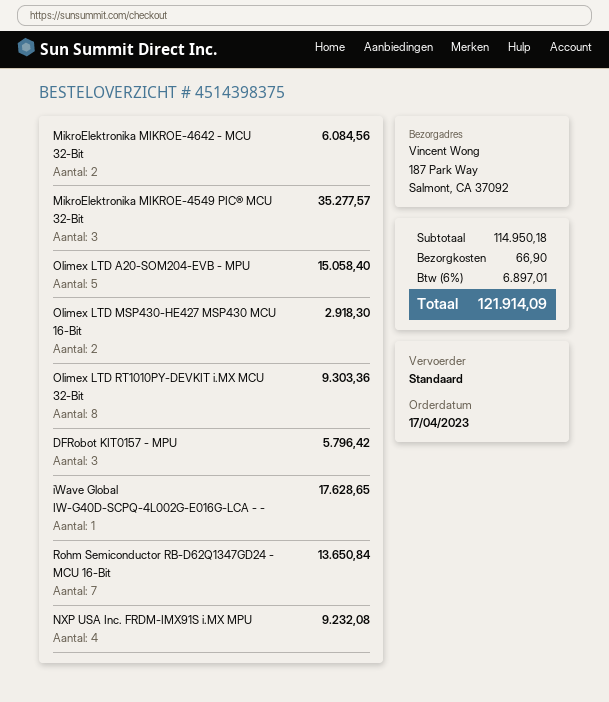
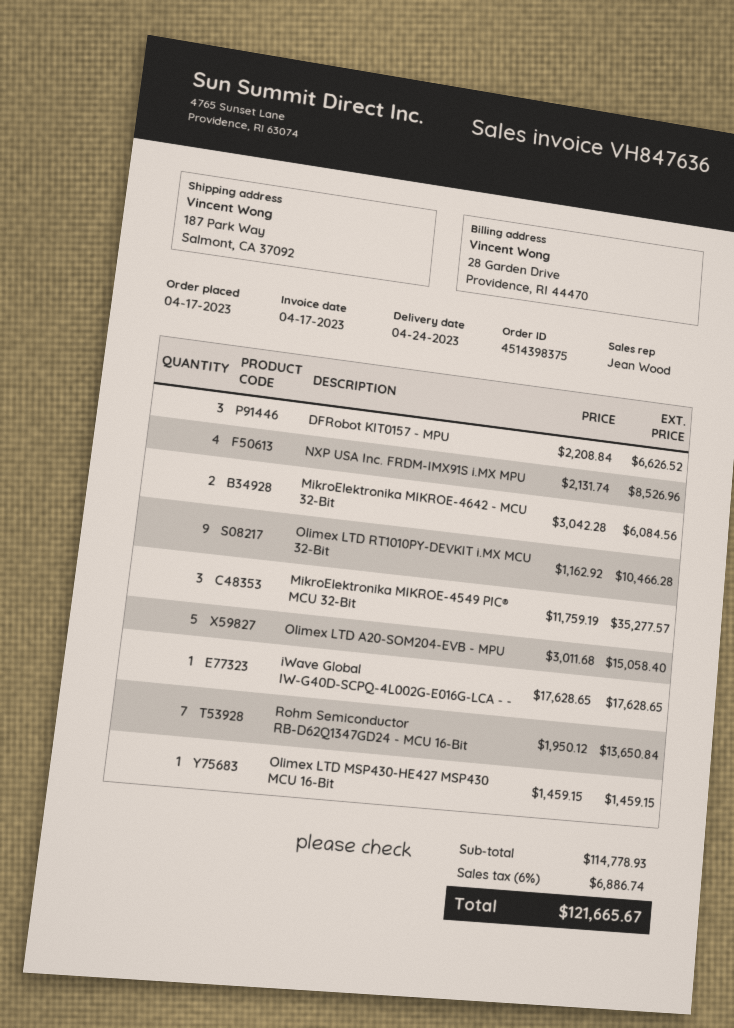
Olimex LTD MSP430-HE427 MSP430 MCU 16-Bit: 2 for 2918.30 -> 1 for 1459.15
Olimex LTD RT1010PY-DEVKIT i.MX MCU 32-Bit: 8 for 9303.36 -> 9 for 10466.28
DFRobot KIT0157 - MPU: 3 for 5796.42 -> 3 for 6626.52
NXP USA Inc. FRDM-IMX91S i.MX MPU: 4 for 9232.08 -> 4 for 8526.96
subtotal: 114950.18 -> 114778.93
shipping: 66.90 -> none
tax: 6% = 6897.01 -> 6% = 6886.74
total: 121914.09 -> 121665.67

